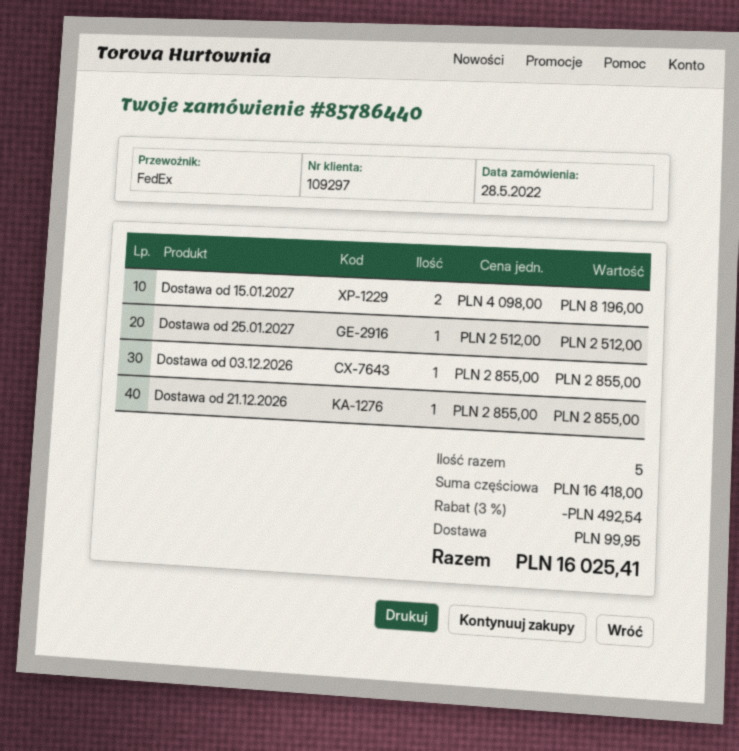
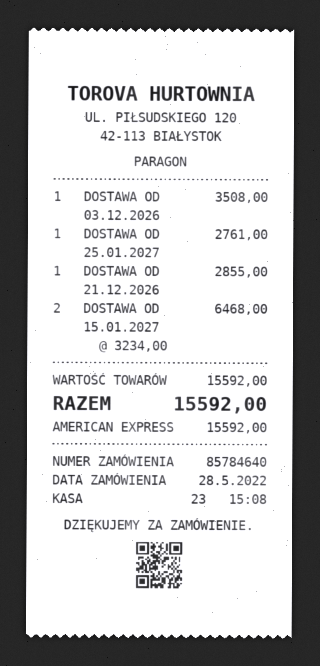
order number: 85786440 -> 85784640
Dostawa od 15.01.2027: 2 x 4098.00 = 8196.00 -> 2 x 3234.00 = 6468.00
Dostawa od 25.01.2027: 1 x 2512.00 = 2512.00 -> 1 x 2761.00 = 2761.00
Dostawa od 03.12.2026: 1 x 2855.00 = 2855.00 -> 1 x 3508.00 = 3508.00
subtotal: 16418.00 -> 15592.00
discount: 3% = 492.54 -> none
shipping: 99.95 -> none
total: 16025.41 -> 15592.00

